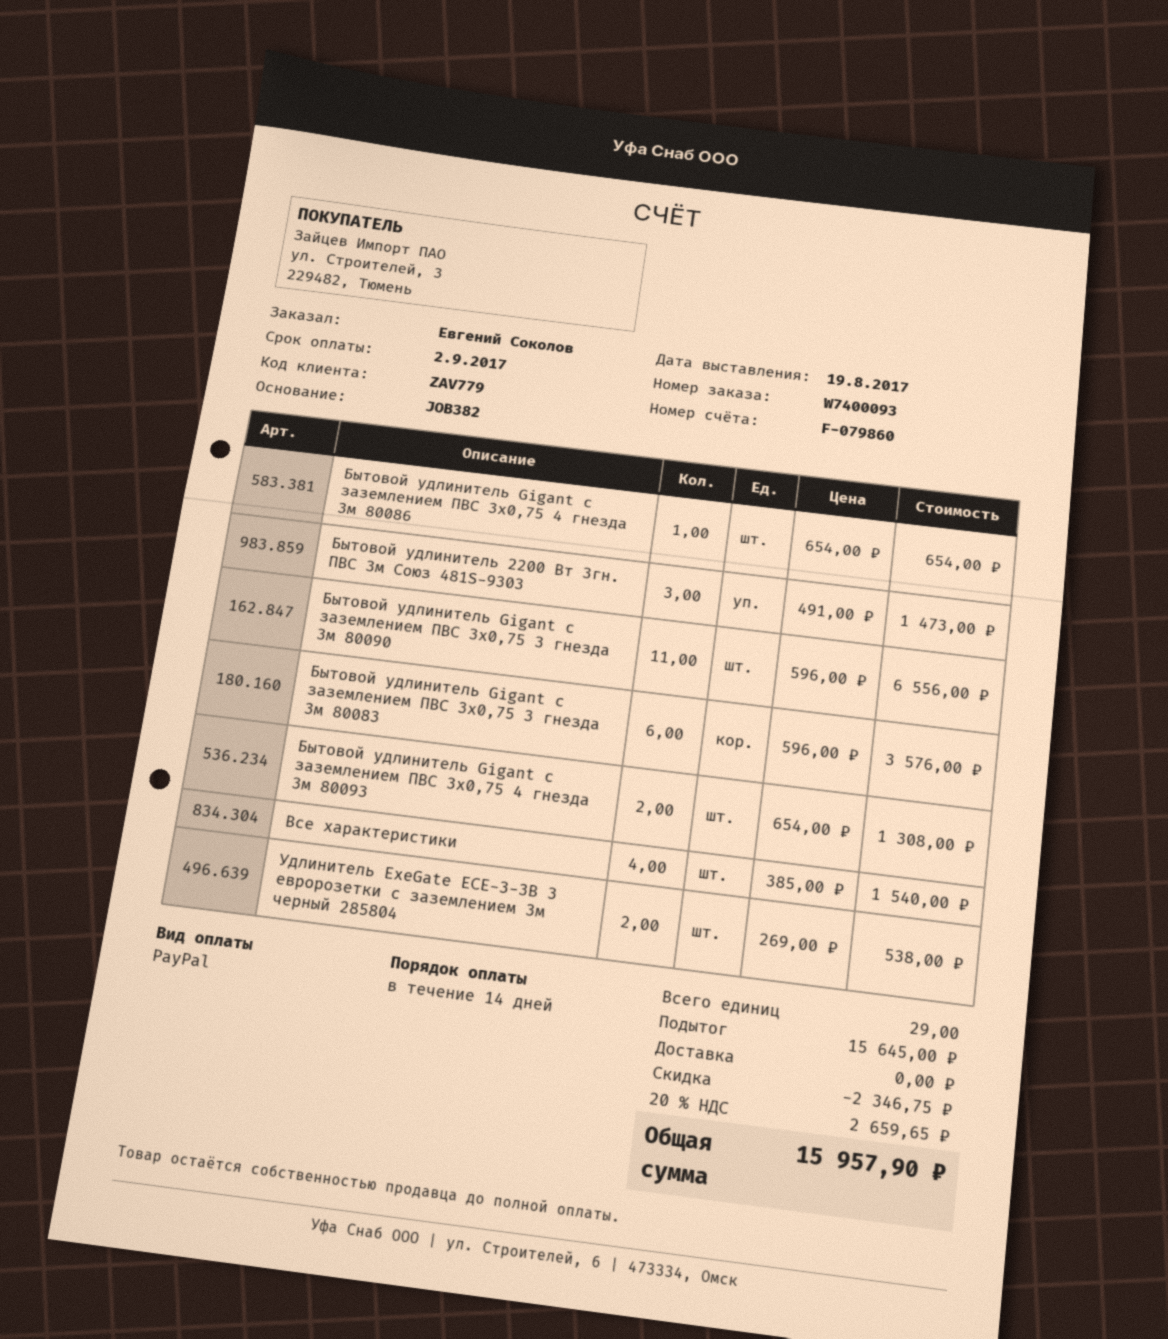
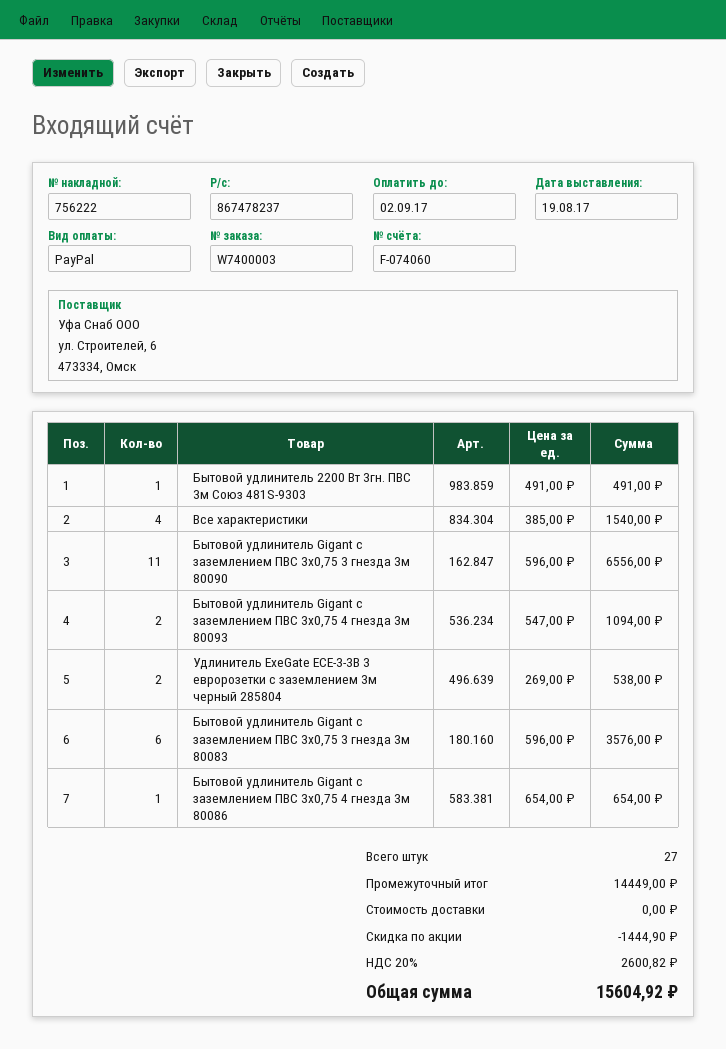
order number: W7400093 -> W7400003
invoice number: F-079860 -> F-074060
Бытовой удлинитель 2200 Вт 3гн. ПВС 3м Союз 481S-9303: 3 x 491.00 = 1473.00 -> 1 x 491.00 = 491.00
Бытовой удлинитель Gigant с заземлением ПВС 3x0,75 4 гнезда 3м 80093: 2 x 654.00 = 1308.00 -> 2 x 547.00 = 1094.00
total quantity: 29 -> 27
subtotal: 15645.00 -> 14449.00
discount: 2346.75 -> 1444.90
tax: 20% = 2659.65 -> 20% = 2600.82
total: 15957.90 -> 15604.92

